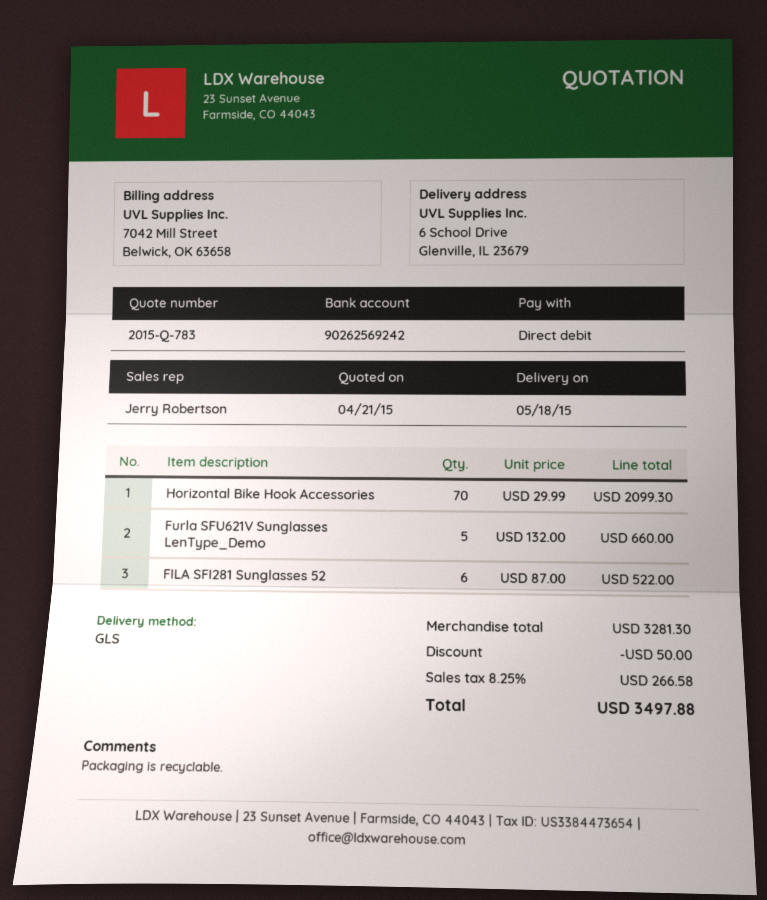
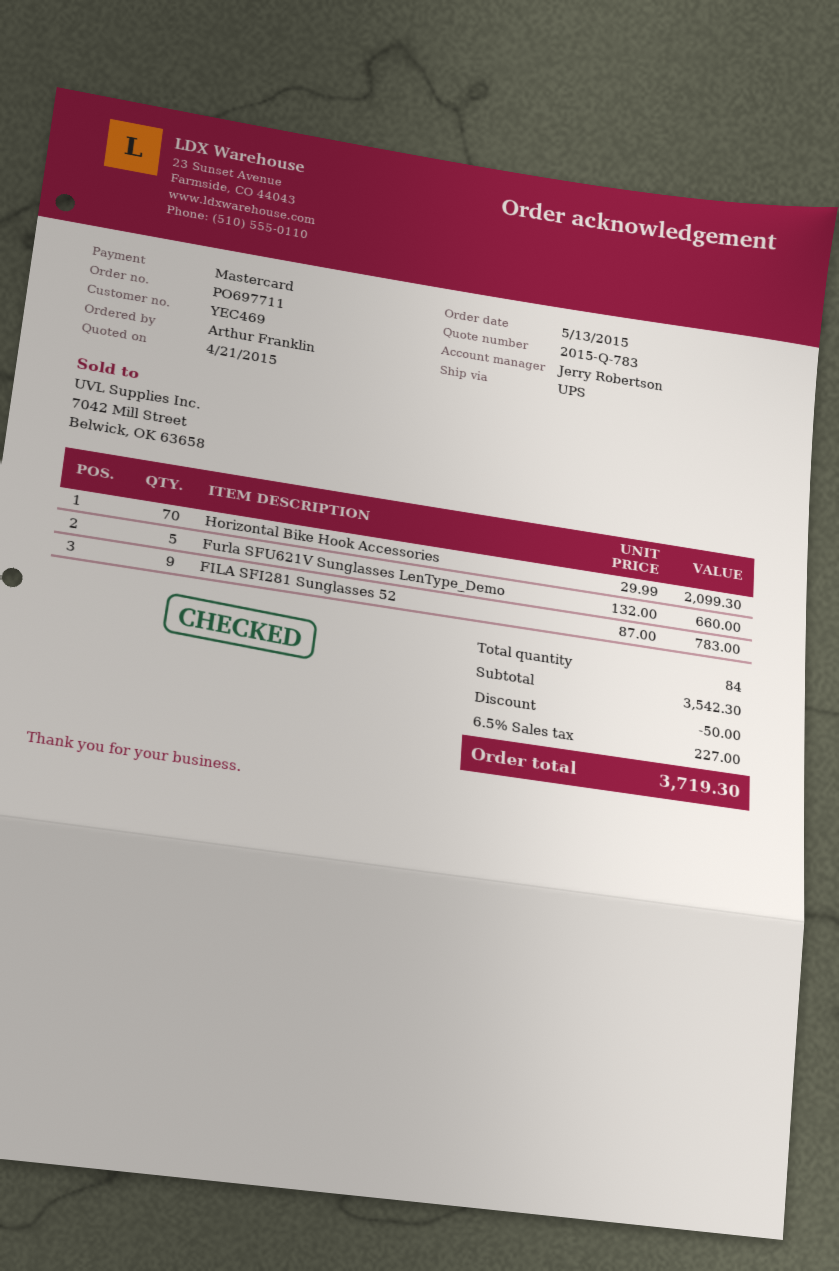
payment method: direct debit -> Mastercard
shipping method: GLS -> UPS
FILA SFI281 Sunglasses 52: 6 x 87.00 = 522.00 -> 9 x 87.00 = 783.00
subtotal: 3281.30 -> 3542.30
tax: 8.25% = 266.58 -> 6.5% = 227.00
total: 3497.88 -> 3719.30

